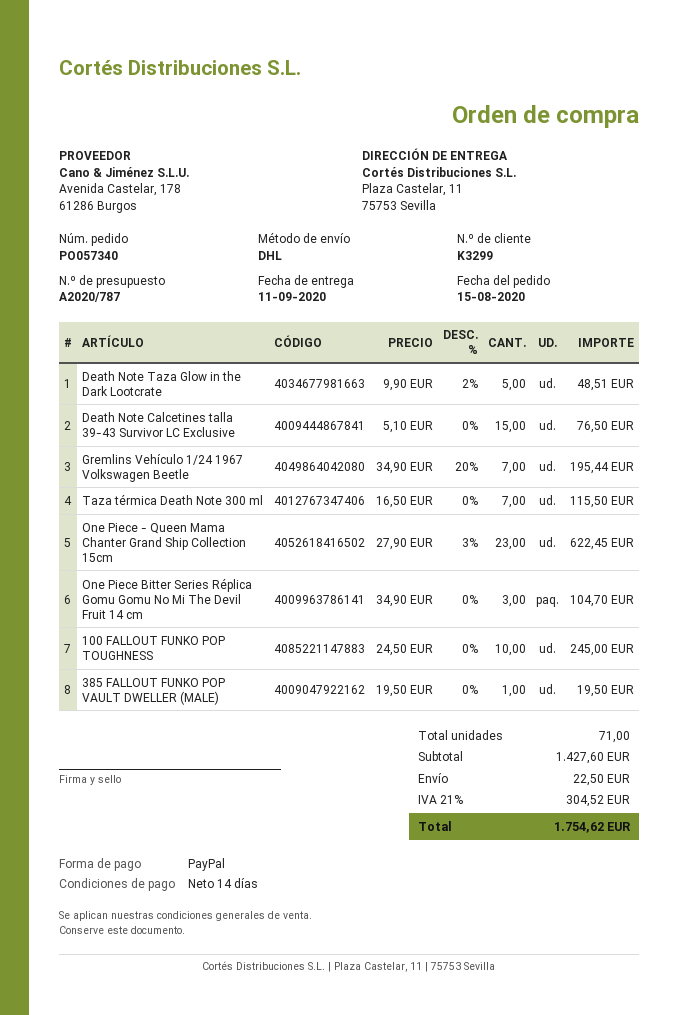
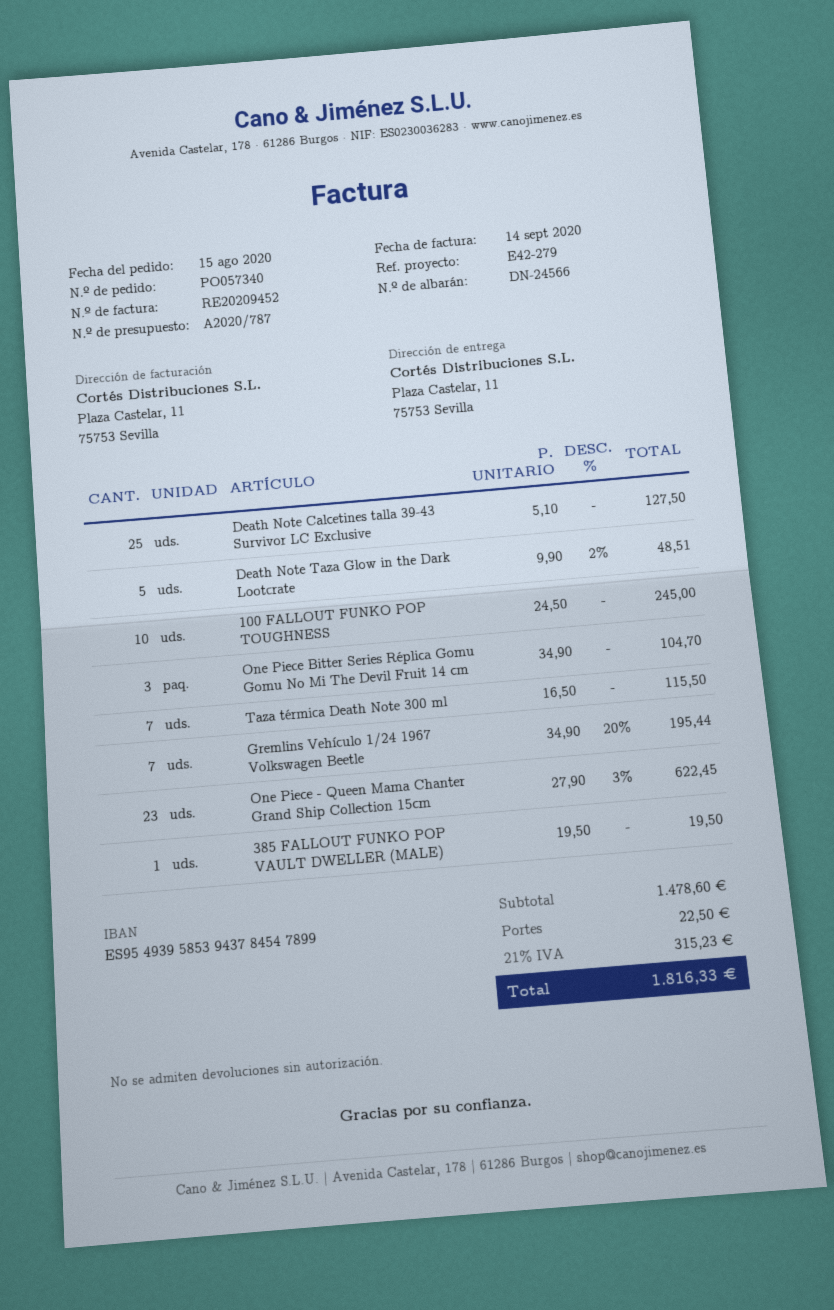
Death Note Calcetines talla 39-43 Survivor LC Exclusive: 15 x 5.10 = 76.50 -> 25 x 5.10 = 127.50
subtotal: 1427.60 -> 1478.60
tax: 21% = 304.52 -> 21% = 315.23
total: 1754.62 -> 1816.33

